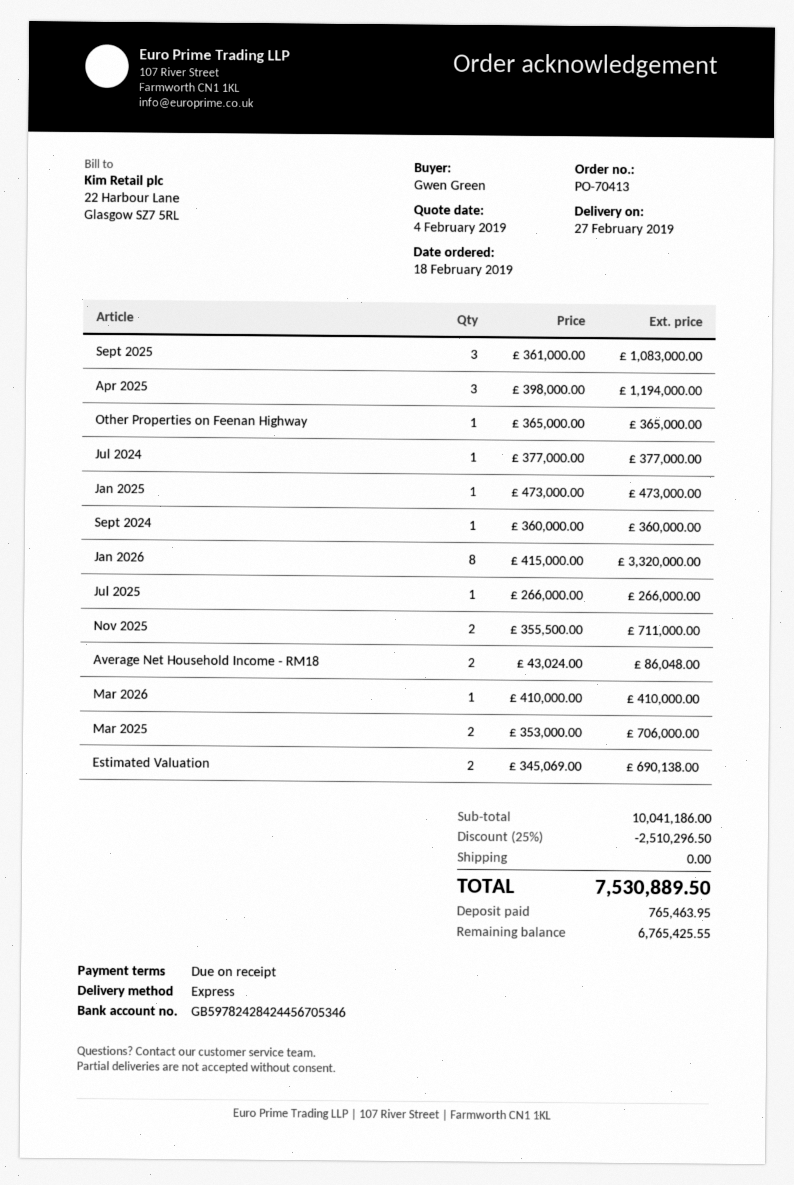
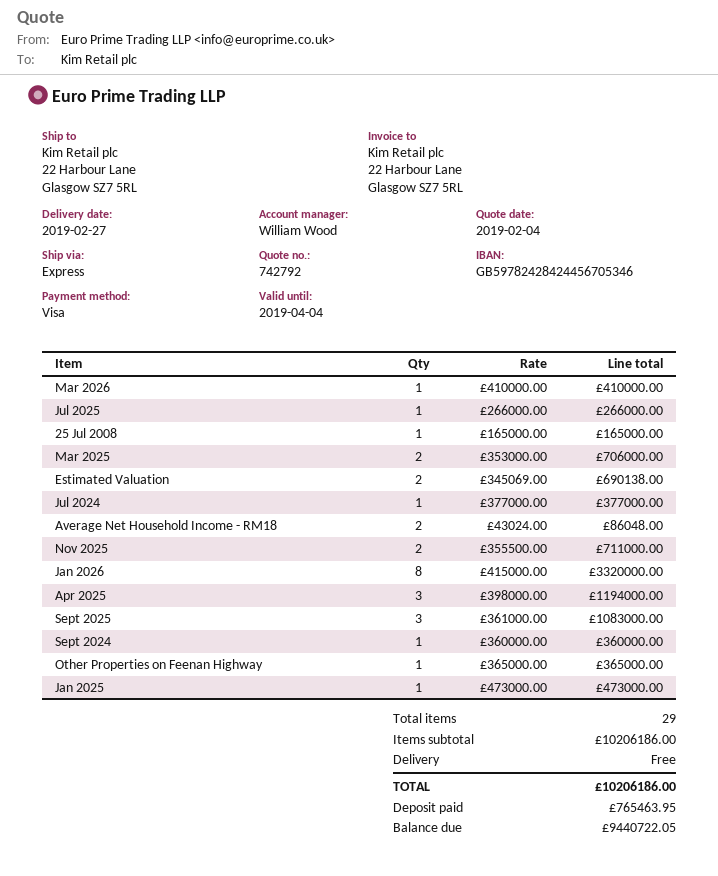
25 Jul 2008: none -> 1 x 165000.00 = 165000.00
subtotal: 10041186.00 -> 10206186.00
discount: 25% = 2510296.50 -> none
total: 7530889.50 -> 10206186.00
balance: 6765425.55 -> 9440722.05

